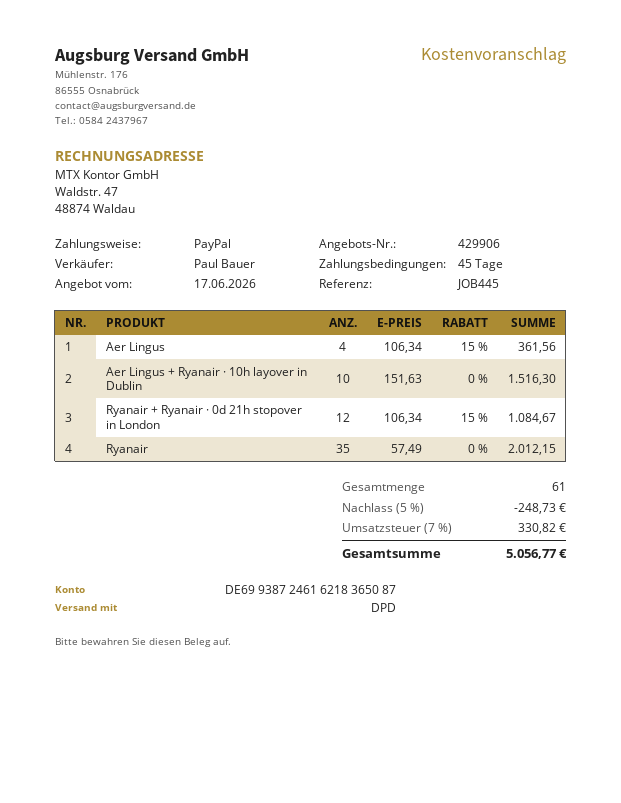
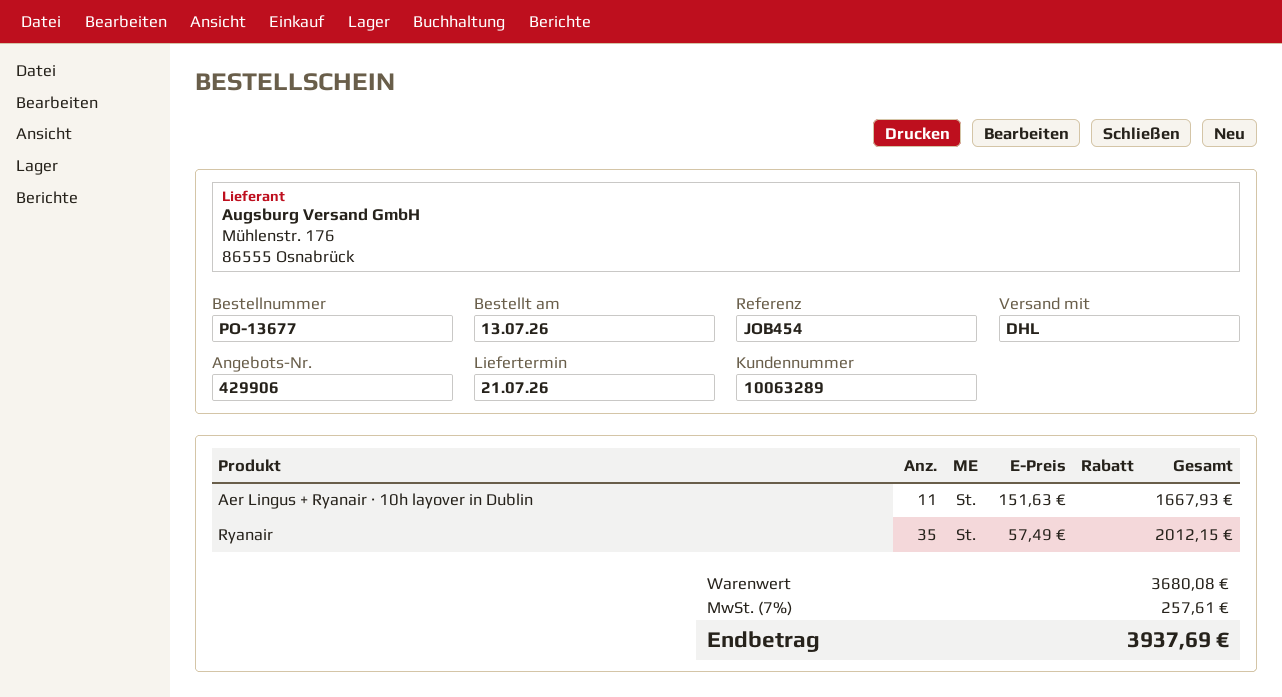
reference: JOB445 -> JOB454
shipping method: DPD -> DHL
Aer Lingus: 4 x 106.34 - 15% = 361.56 -> none
Aer Lingus + Ryanair · 10h layover in Dublin: 10 x 151.63 = 1516.30 -> 11 x 151.63 = 1667.93
Ryanair + Ryanair · 0d 21h stopover in London: 12 x 106.34 - 15% = 1084.67 -> none
discount: 5% = 248.73 -> none
tax: 7% = 330.82 -> 7% = 257.61
total: 5056.77 -> 3937.69

